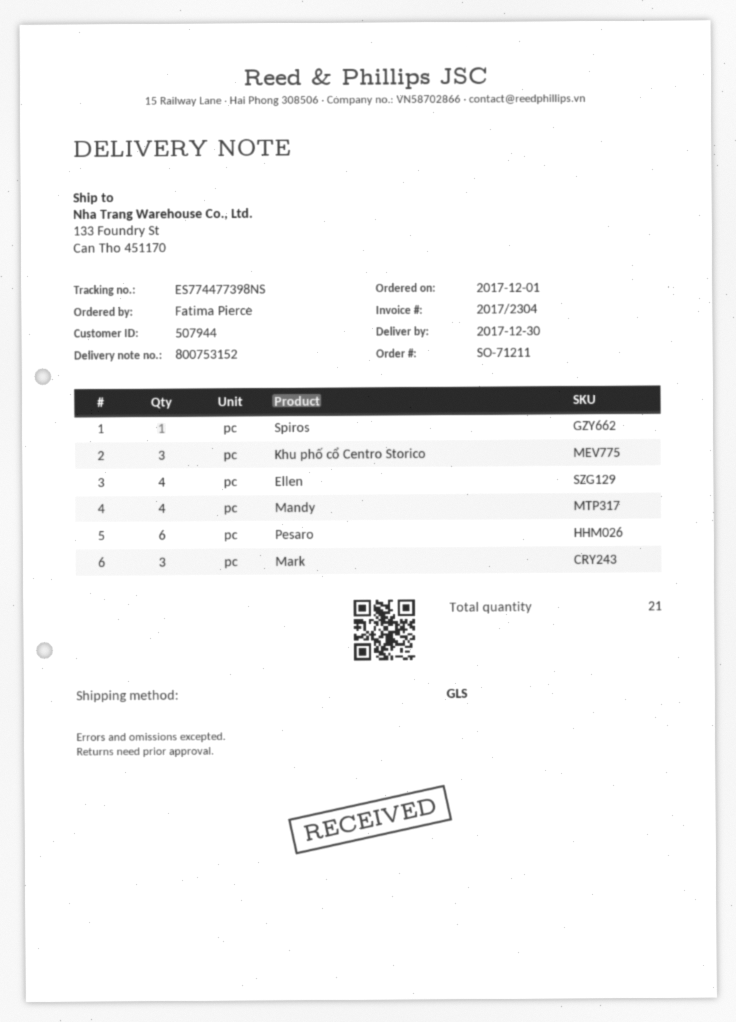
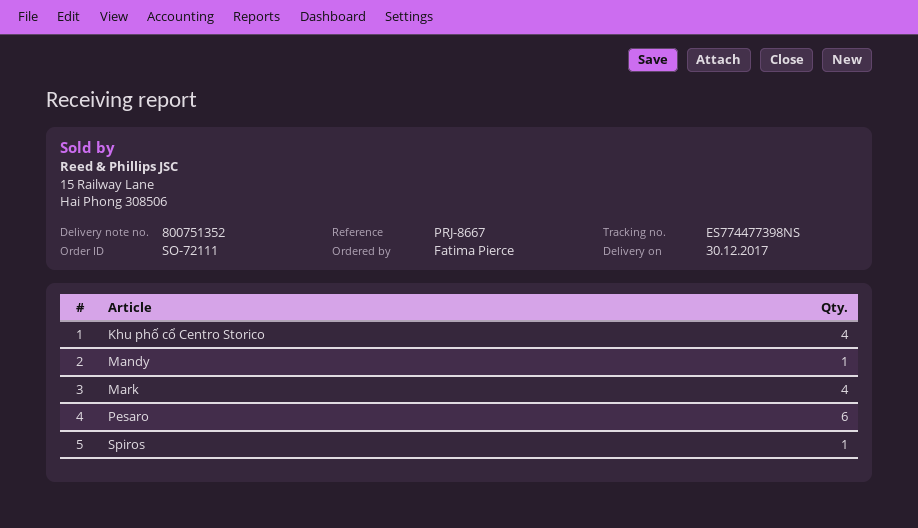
order number: SO-71211 -> SO-72111
delivery note number: 800753152 -> 800751352
Khu phố cổ Centro Storico: 3 -> 4
Ellen: 4 -> none
Mandy: 4 -> 1
Mark: 3 -> 4

